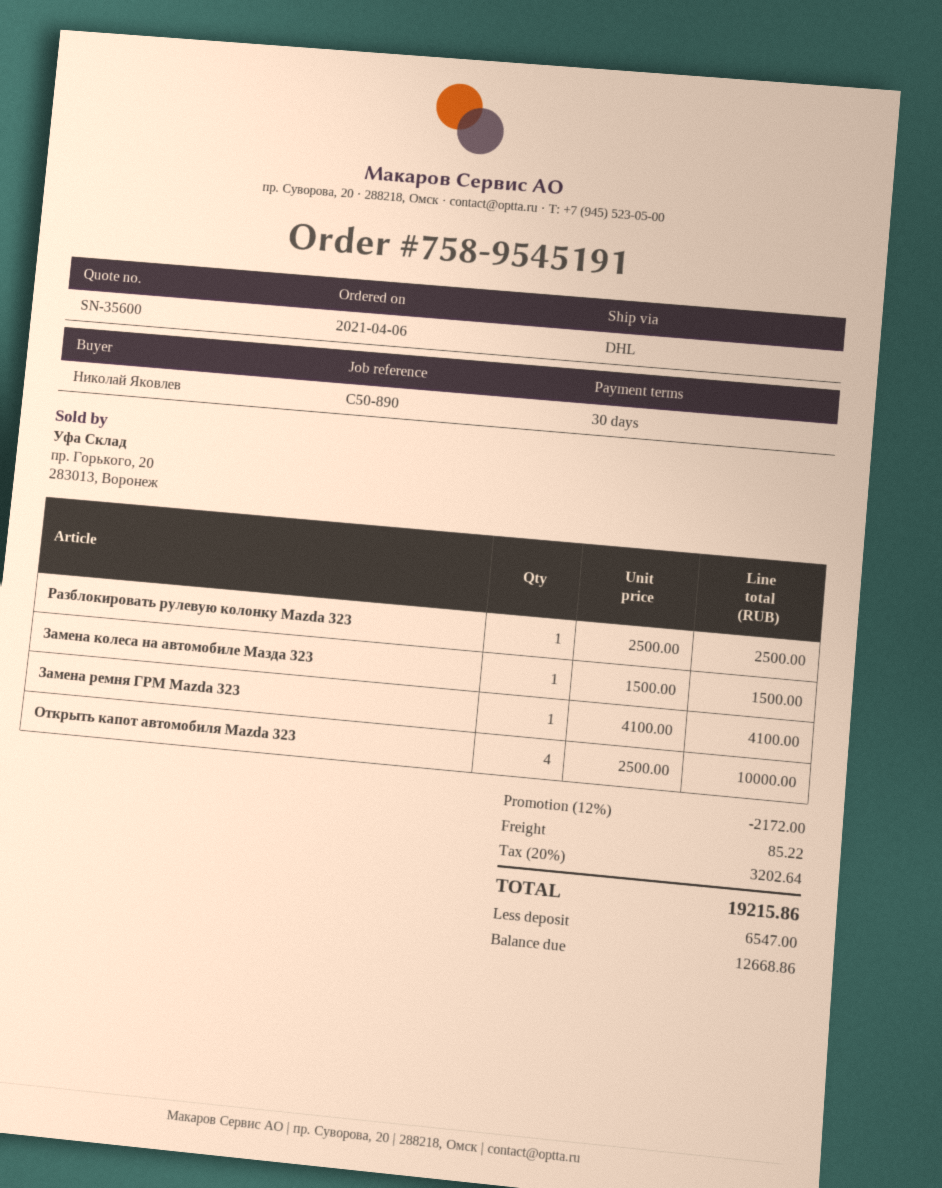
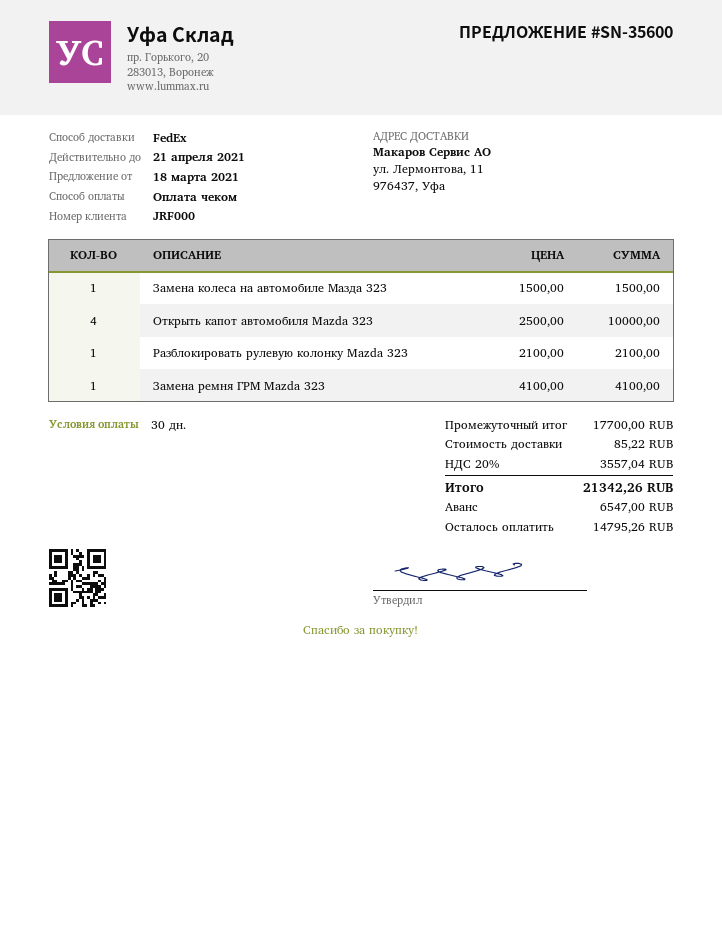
shipping method: DHL -> FedEx
Разблокировать рулевую колонку Mazda 323: 1 x 2500.00 = 2500.00 -> 1 x 2100.00 = 2100.00
discount: 12% = 2172.00 -> none
tax: 20% = 3202.64 -> 20% = 3557.04
total: 19215.86 -> 21342.26
balance: 12668.86 -> 14795.26

